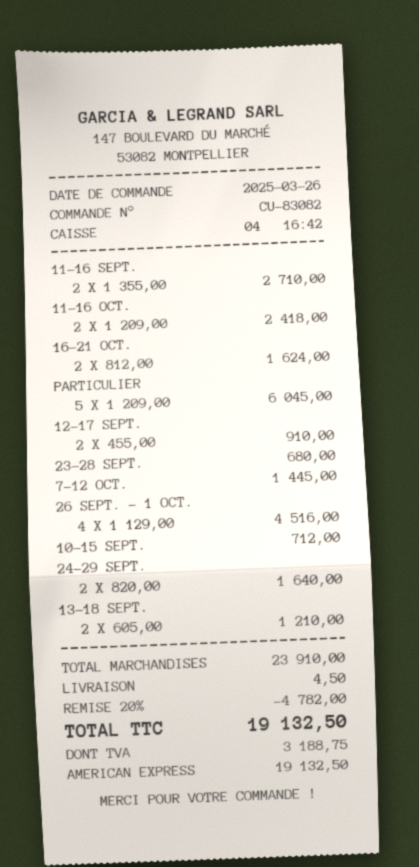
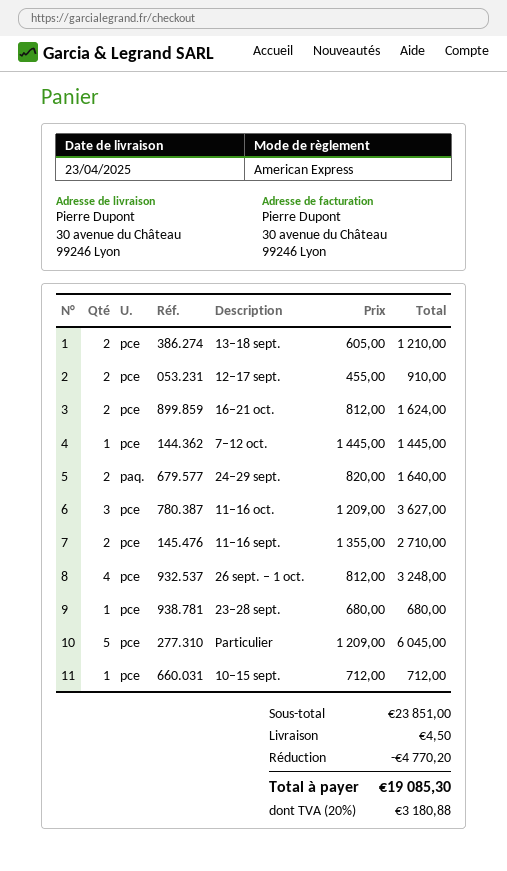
11–16 OCT.: 2 x 1209.00 = 2418.00 -> 3 x 1209.00 = 3627.00
26 SEPT. – 1 OCT.: 4 x 1129.00 = 4516.00 -> 4 x 812.00 = 3248.00
subtotal: 23910.00 -> 23851.00
discount: 4782.00 -> 4770.20
tax: 3188.75 -> 3180.88
total: 19132.50 -> 19085.30

